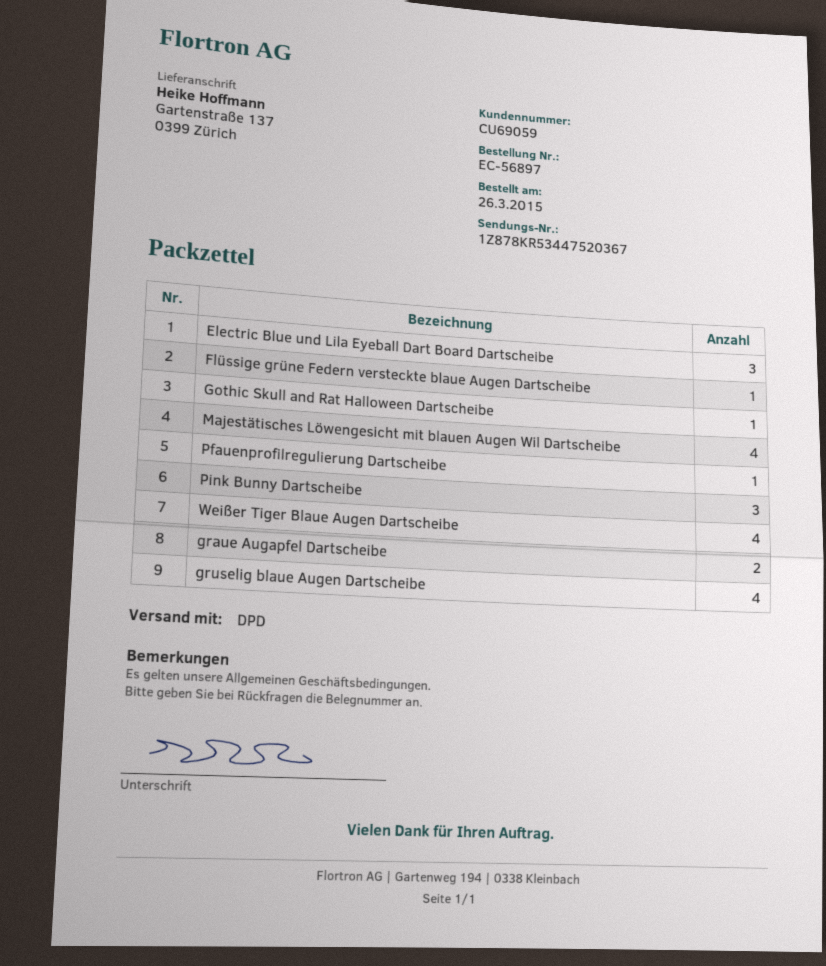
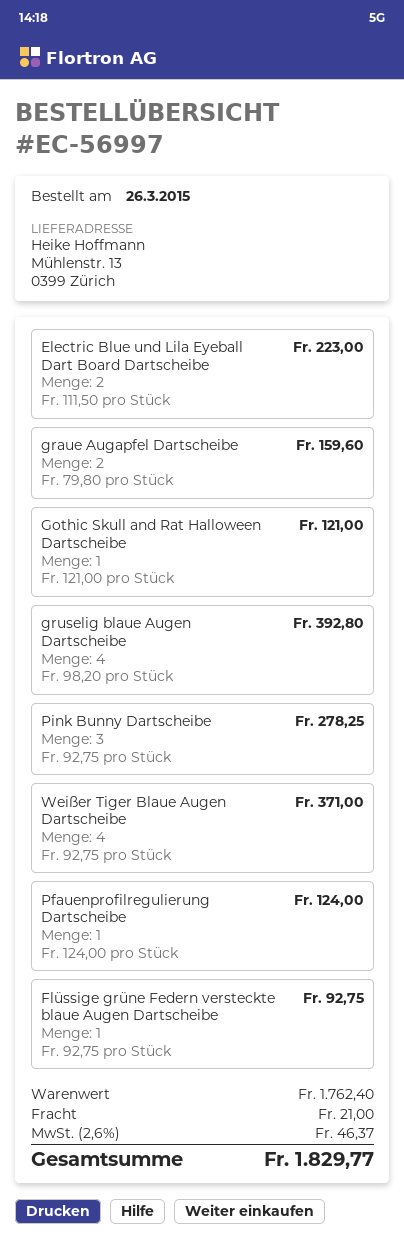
order number: EC-56897 -> EC-56997
ship to: Gartenstraße 137, 0399 Zürich -> Mühlenstr. 13, 0399 Zürich
Electric Blue und Lila Eyeball Dart Board Dartscheibe: 3 -> 2
Majestätisches Löwengesicht mit blauen Augen Wil Dartscheibe: 4 -> none

